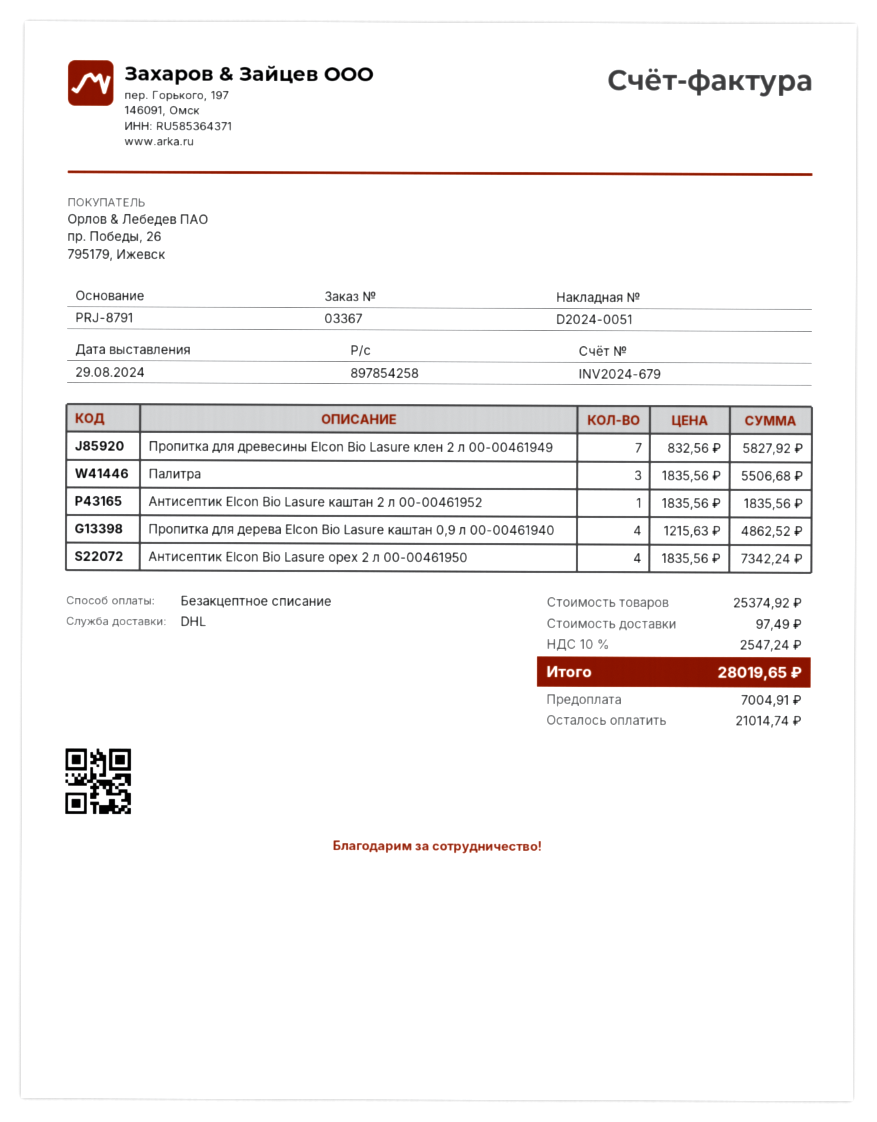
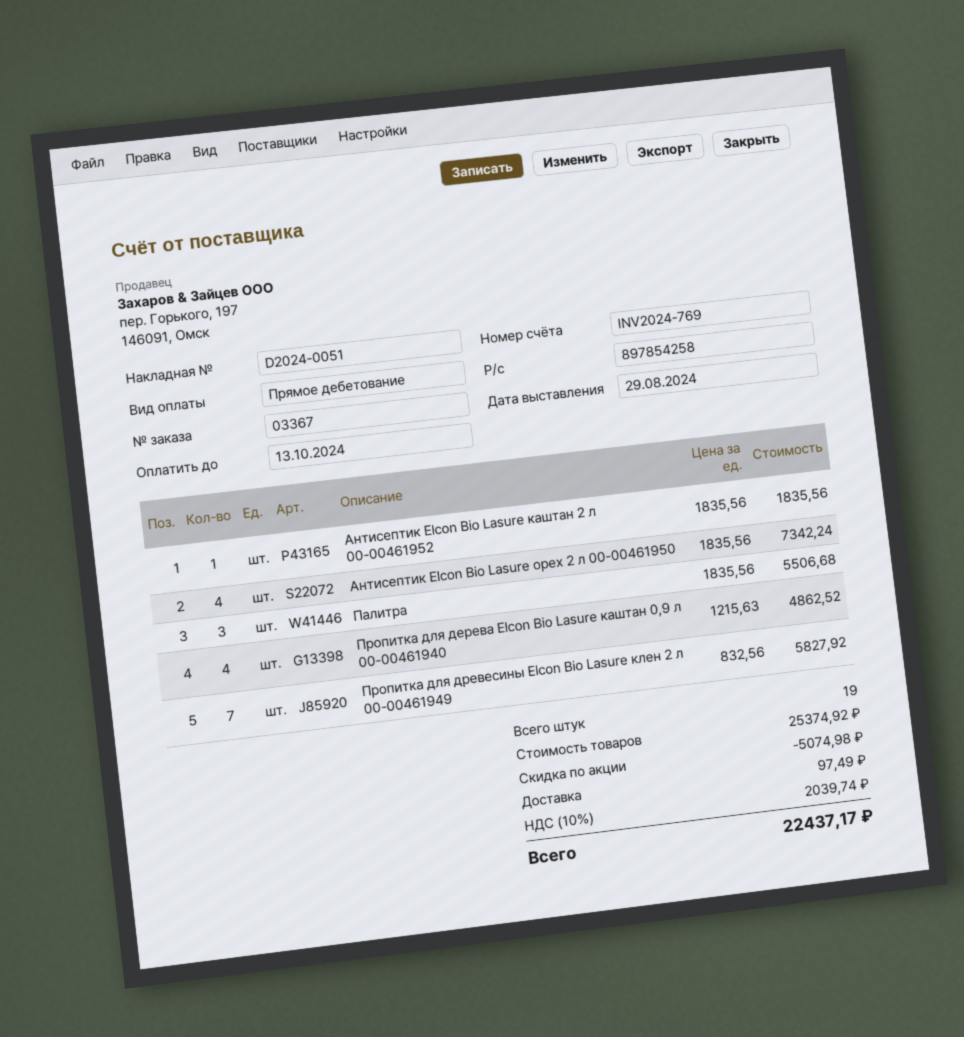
invoice number: INV2024-679 -> INV2024-769
discount: none -> 5074.98
tax: 10% = 2547.24 -> 10% = 2039.74
total: 28019.65 -> 22437.17

